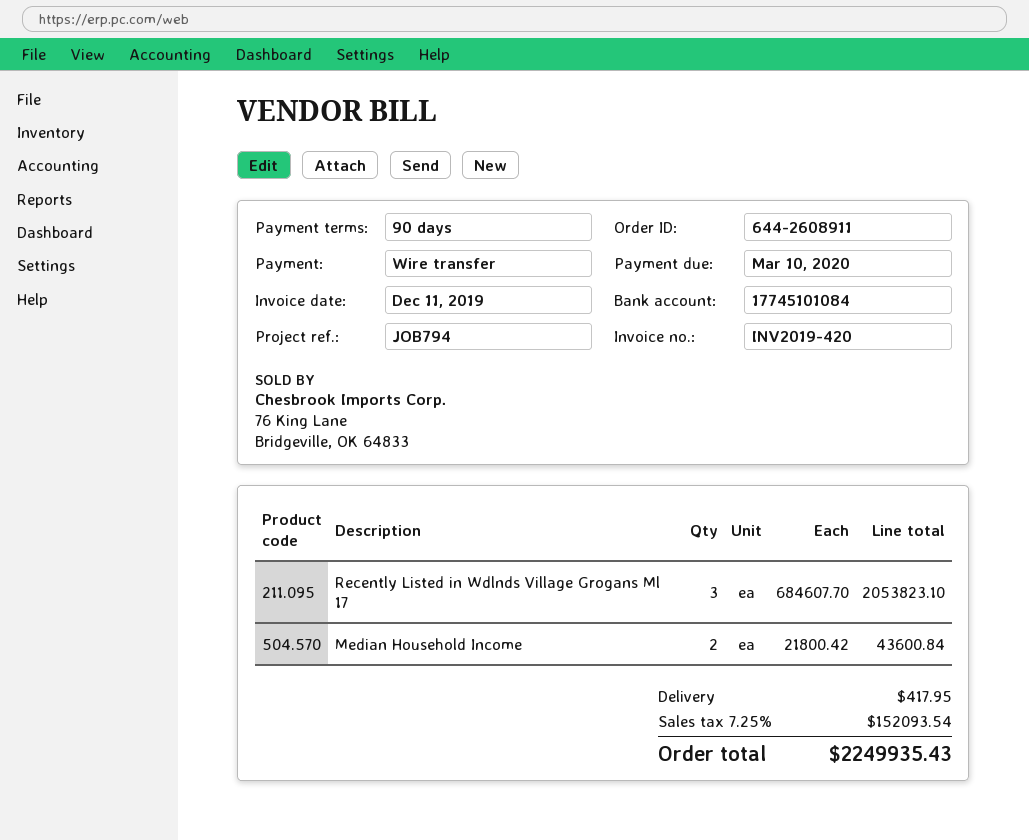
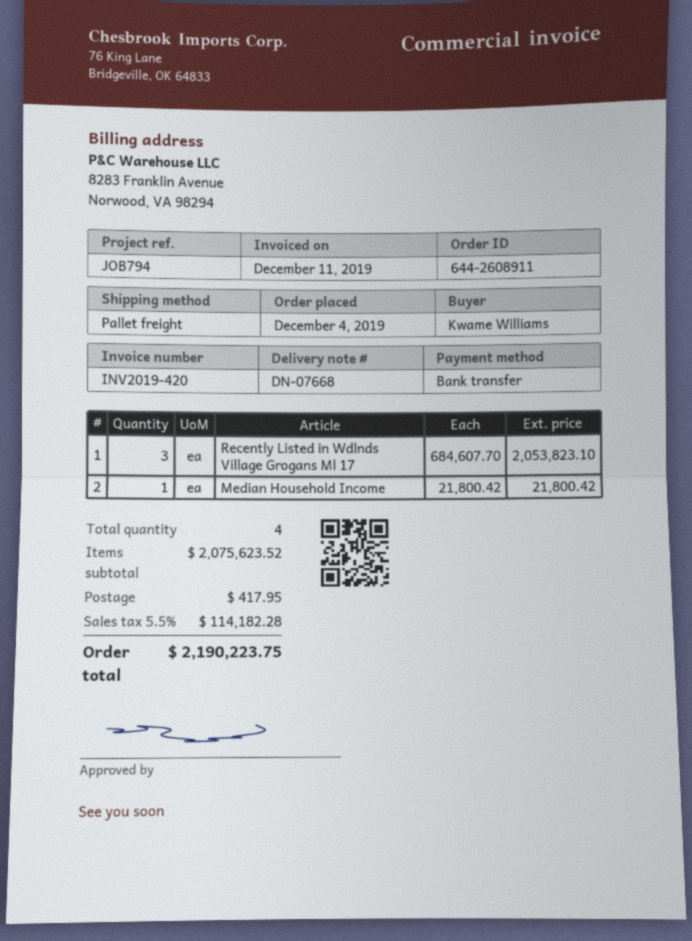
Median Household Income: 2 x 21800.42 = 43600.84 -> 1 x 21800.42 = 21800.42
tax: 7.25% = 152093.54 -> 5.5% = 114182.28
total: 2249935.43 -> 2190223.75

